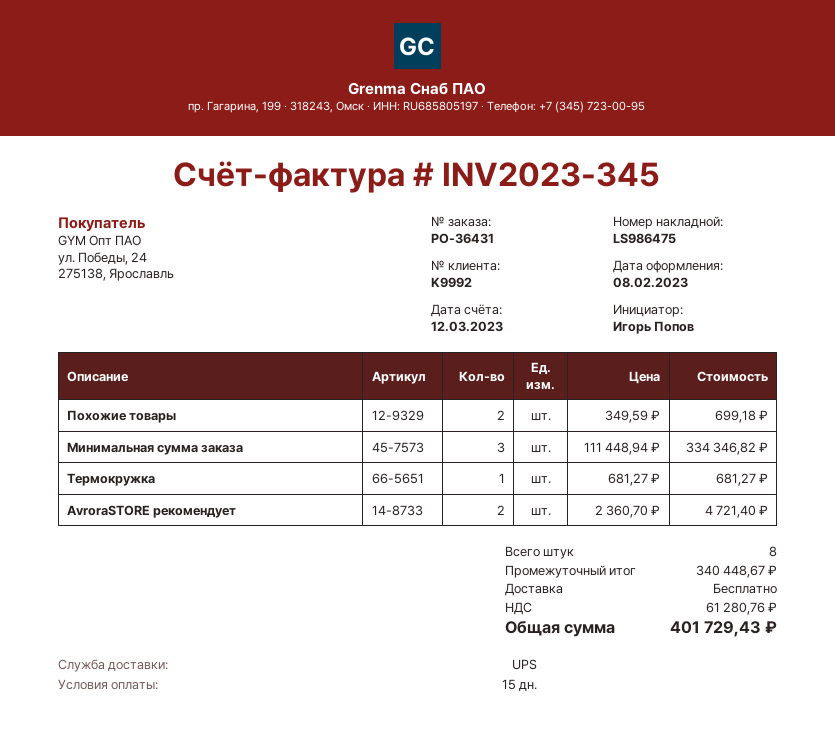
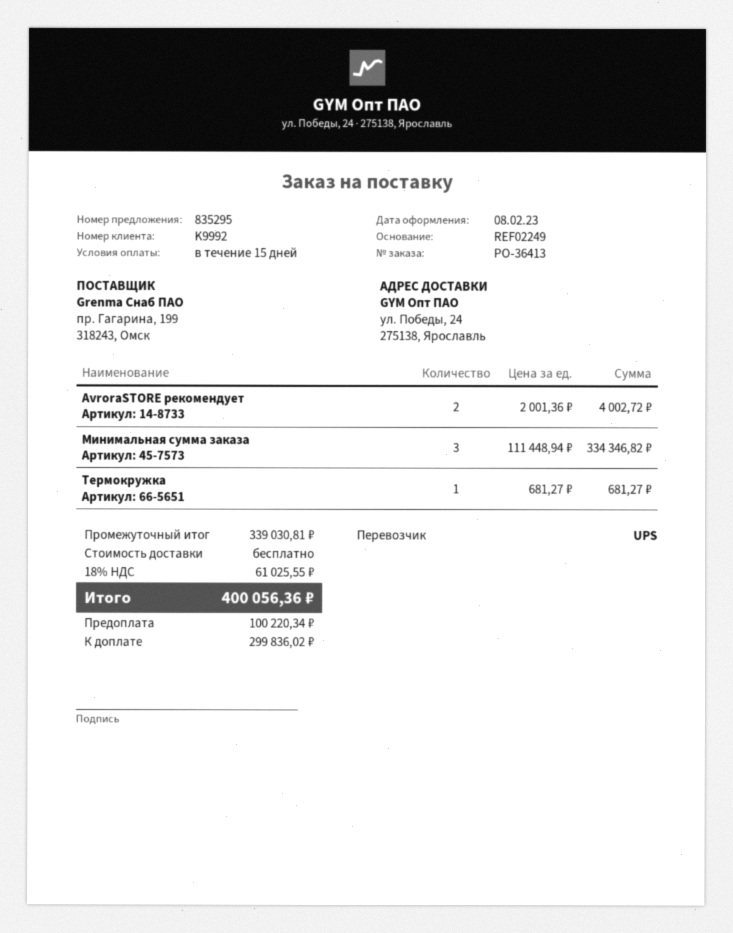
order number: PO-36431 -> PO-36413
Похожие товары: 2 x 349.59 = 699.18 -> none
AvroraSTORE рекомендует: 2 x 2360.70 = 4721.40 -> 2 x 2001.36 = 4002.72
subtotal: 340448.67 -> 339030.81
tax: 61280.76 -> 61025.55
total: 401729.43 -> 400056.36

